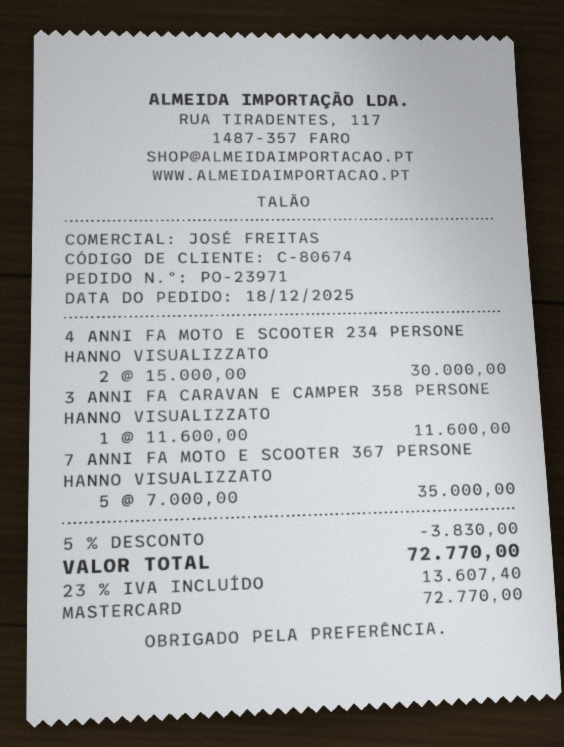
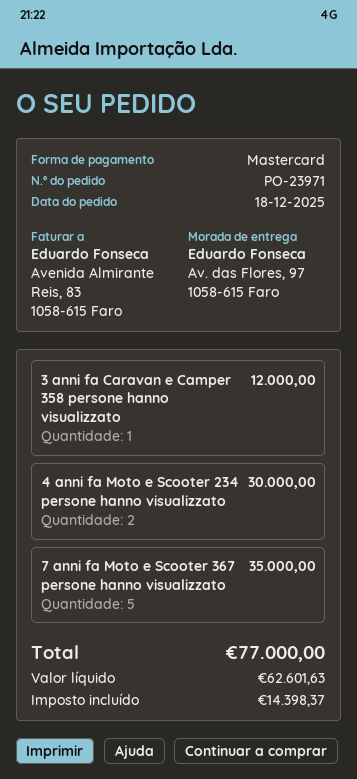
3 ANNI FA CARAVAN E CAMPER 358 PERSONE HANNO VISUALIZZATO: 1 for 11600.00 -> 1 for 12000.00
discount: 5% = 3830.00 -> none
tax: 13607.40 -> 14398.37
total: 72770.00 -> 77000.00

